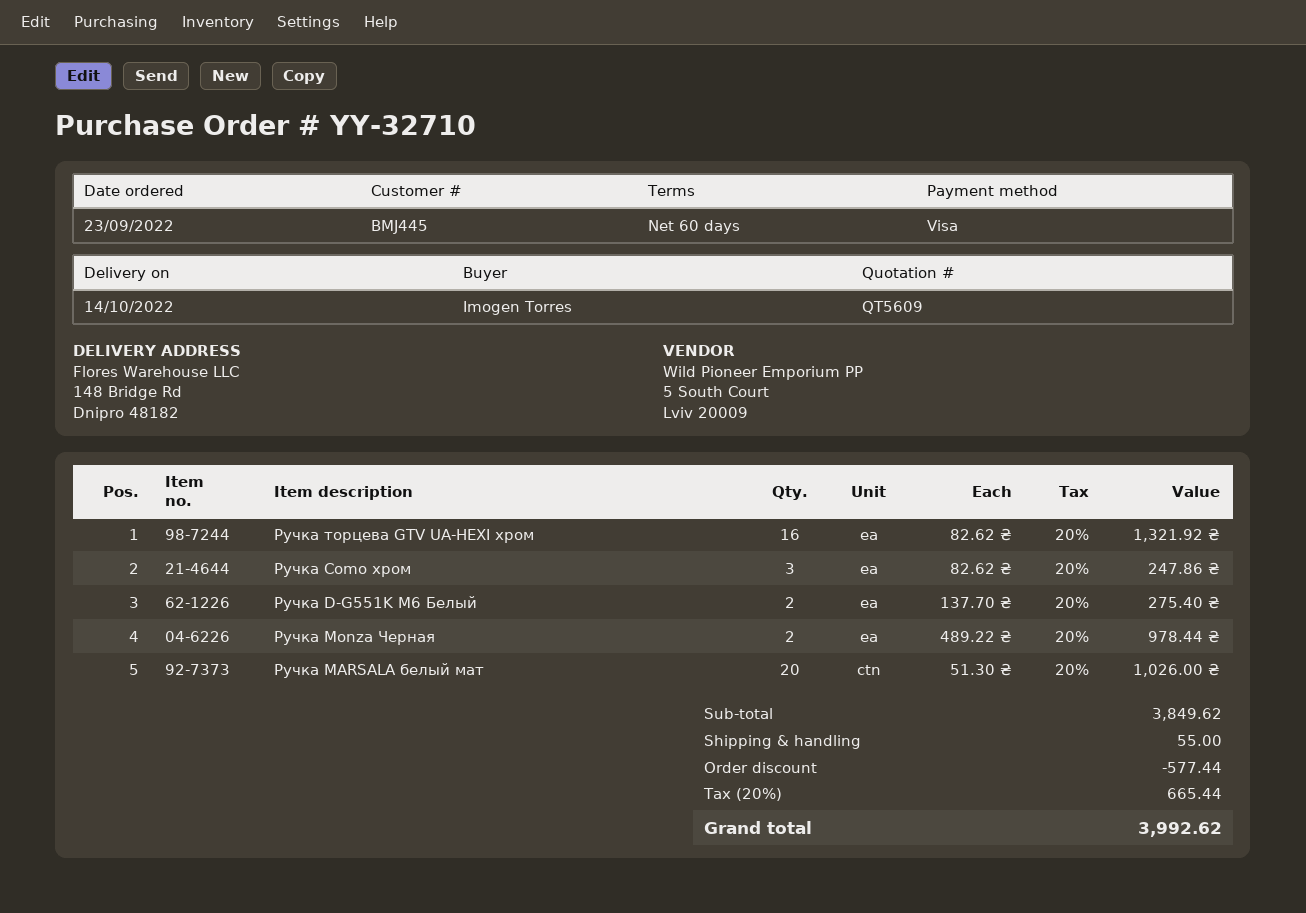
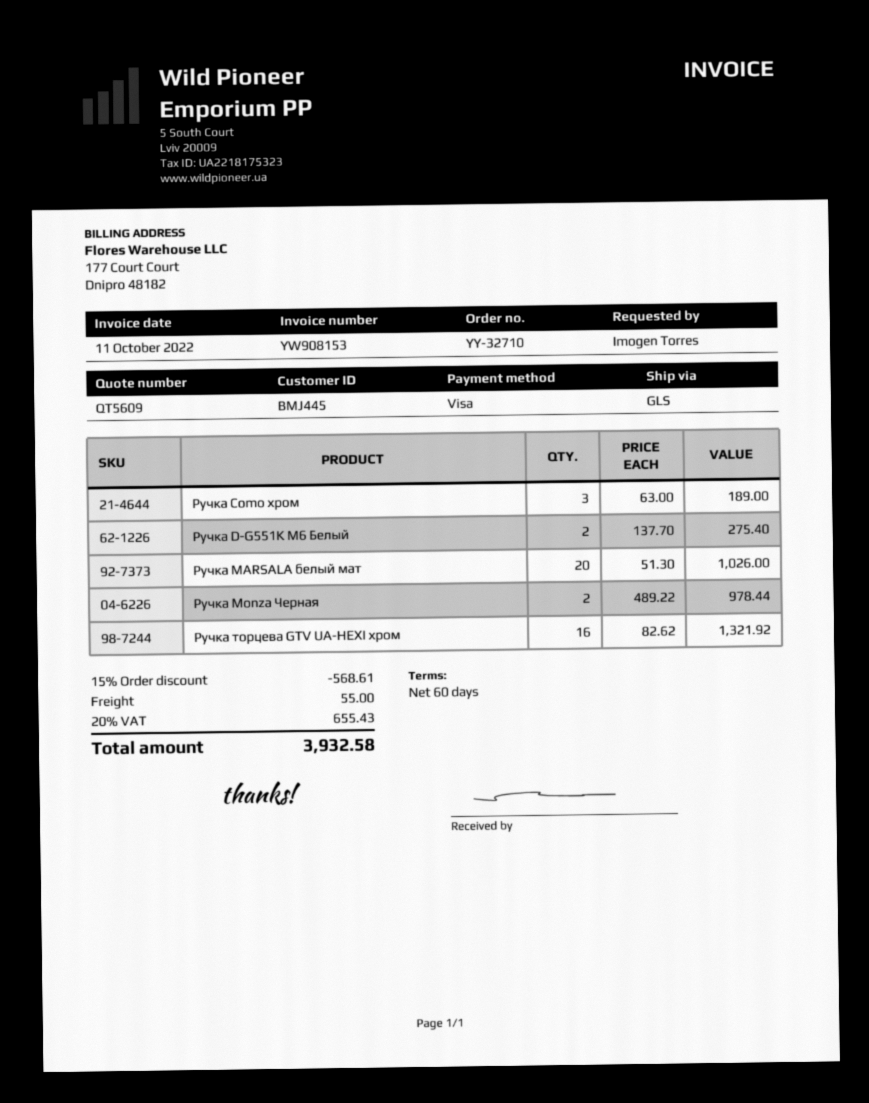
Ручка Como хром: 3 x 82.62 = 247.86 -> 3 x 63.00 = 189.00
discount: 577.44 -> 568.61
tax: 20% = 665.44 -> 20% = 655.43
total: 3992.62 -> 3932.58

